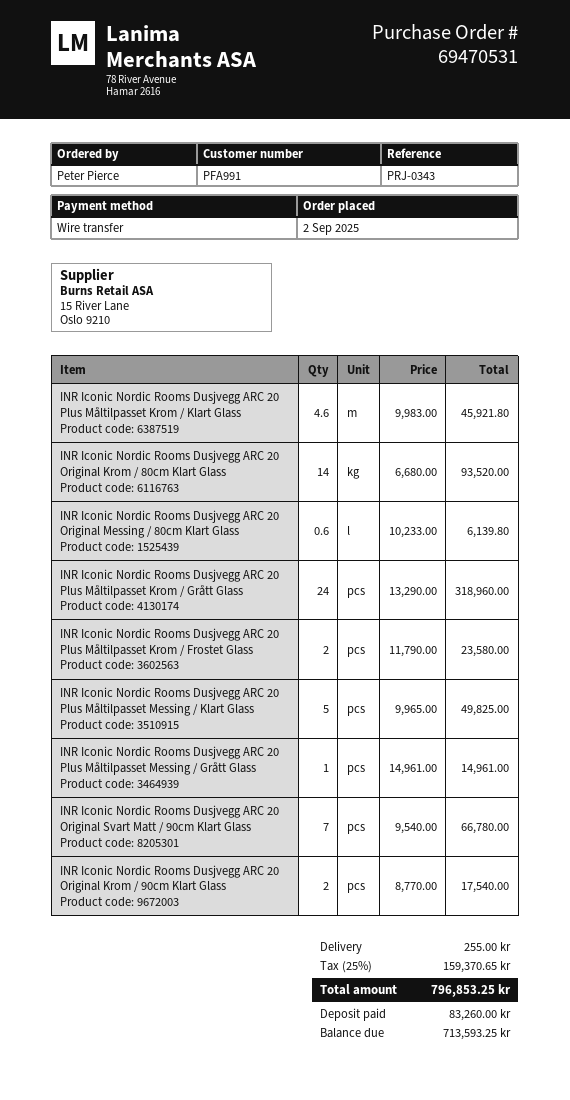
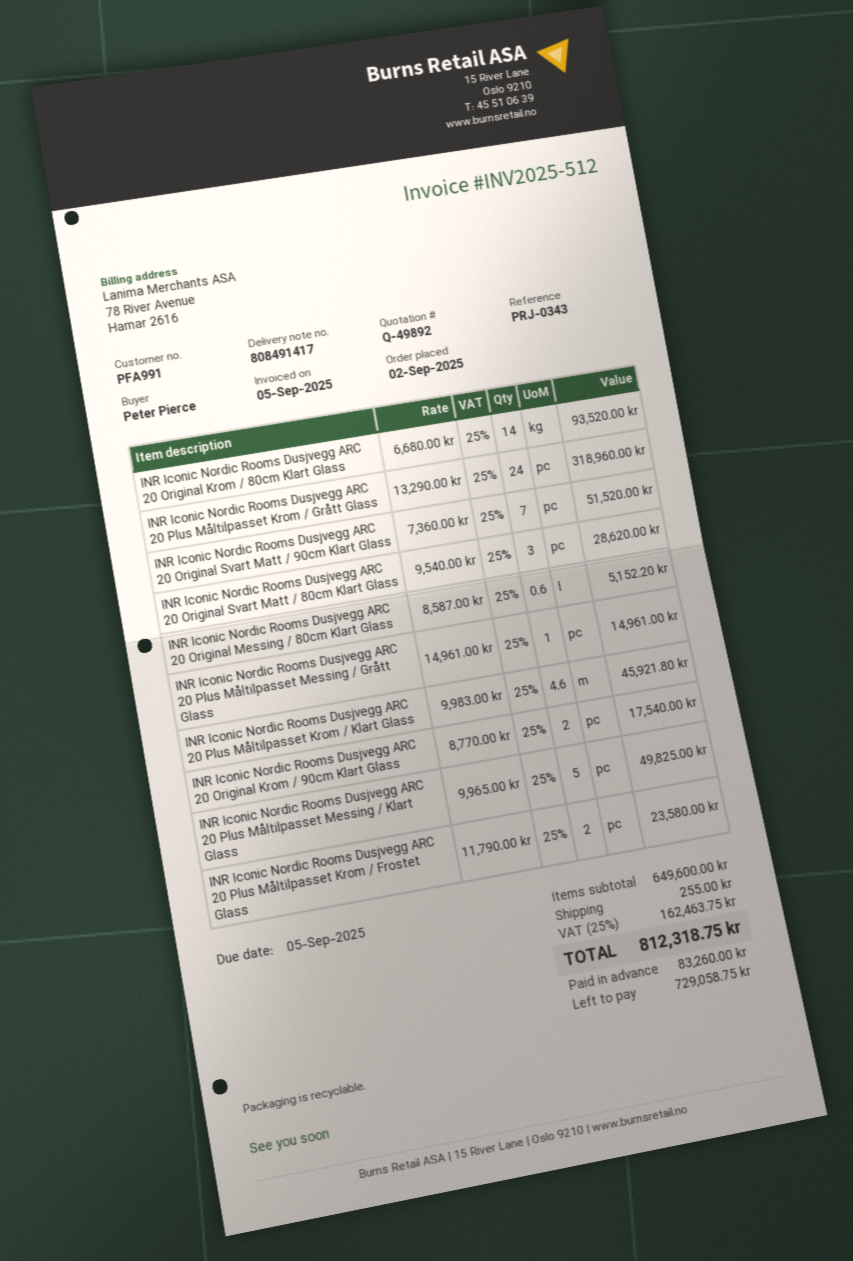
INR Iconic Nordic Rooms Dusjvegg ARC 20 Original Messing / 80cm Klart Glass: 0.6 x 10233.00 = 6139.80 -> 0.6 x 8587.00 = 5152.20
INR Iconic Nordic Rooms Dusjvegg ARC 20 Original Svart Matt / 90cm Klart Glass: 7 x 9540.00 = 66780.00 -> 7 x 7360.00 = 51520.00
INR Iconic Nordic Rooms Dusjvegg ARC 20 Original Svart Matt / 80cm Klart Glass: none -> 3 x 9540.00 = 28620.00
tax: 25% = 159370.65 -> 25% = 162463.75
total: 796853.25 -> 812318.75
balance: 713593.25 -> 729058.75

